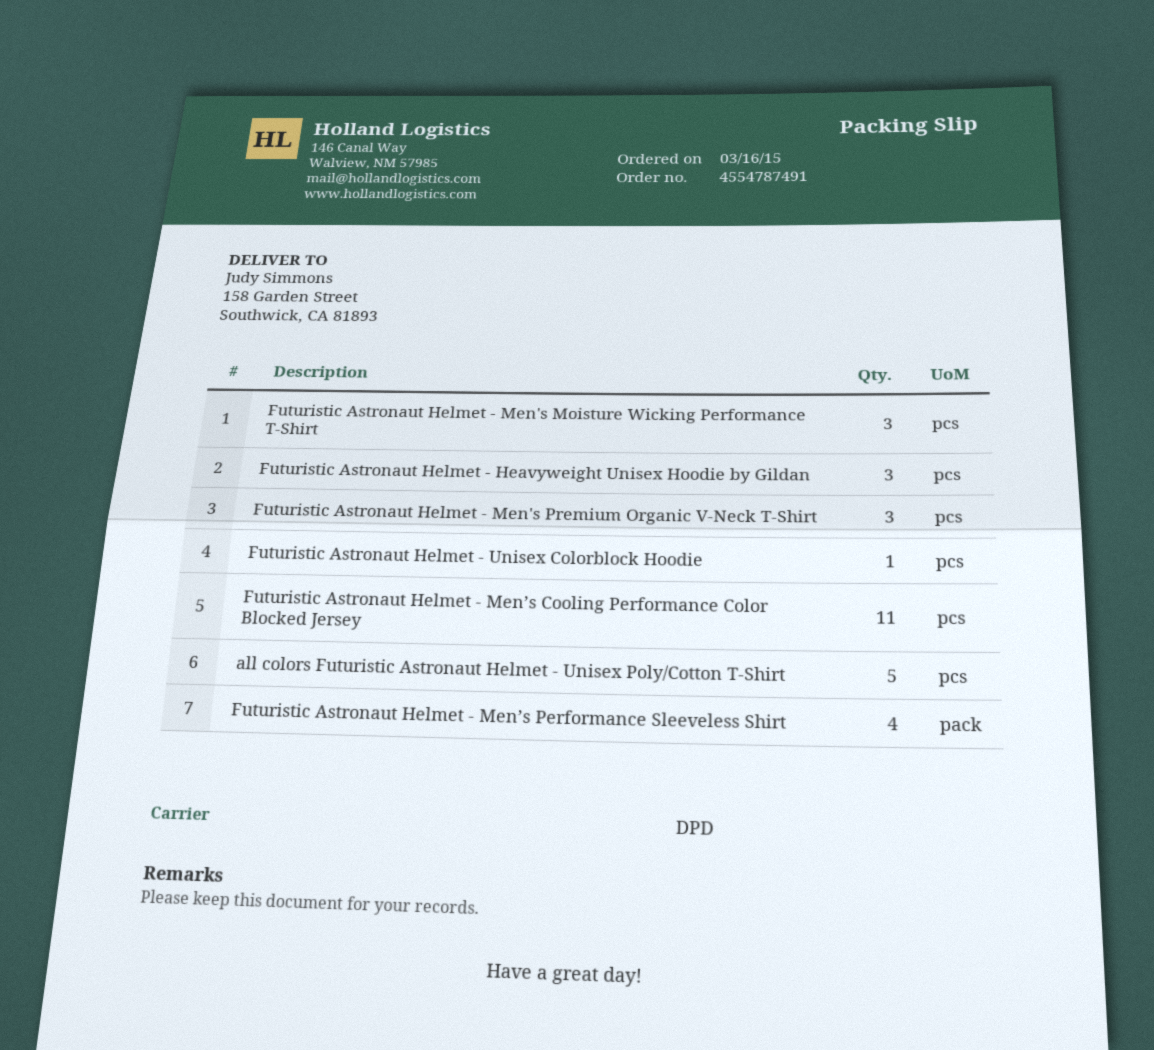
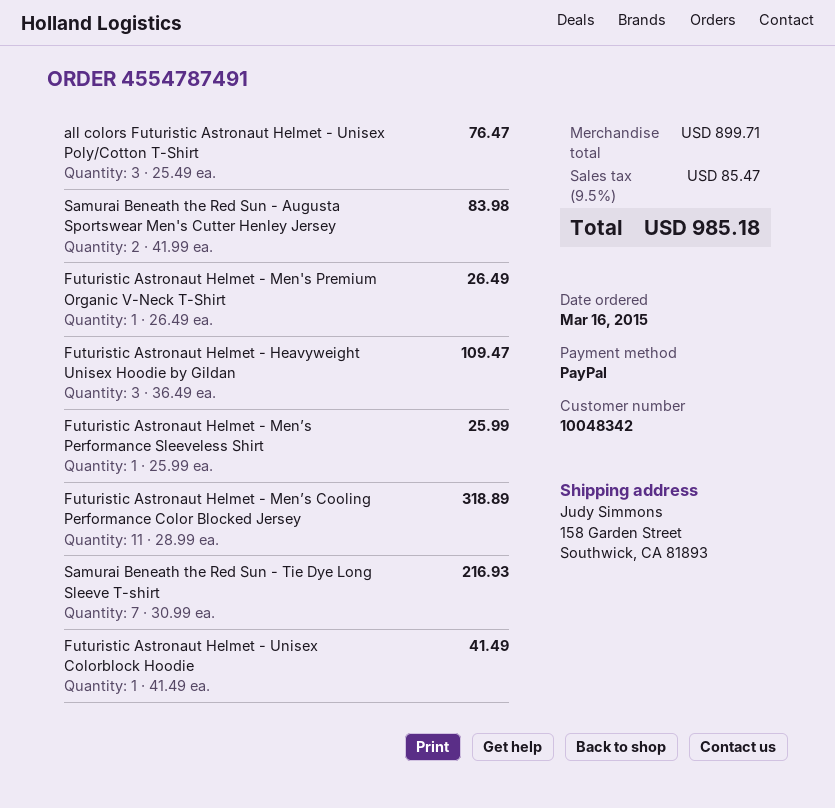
Futuristic Astronaut Helmet - Men's Moisture Wicking Performance T-Shirt: 3 -> none
Futuristic Astronaut Helmet - Men's Premium Organic V-Neck T-Shirt: 3 -> 1
all colors Futuristic Astronaut Helmet - Unisex Poly/Cotton T-Shirt: 5 -> 3
Futuristic Astronaut Helmet - Men’s Performance Sleeveless Shirt: 4 -> 1
Samurai Beneath the Red Sun - Augusta Sportswear Men's Cutter Henley Jersey: none -> 2
Samurai Beneath the Red Sun - Tie Dye Long Sleeve T-shirt: none -> 7

